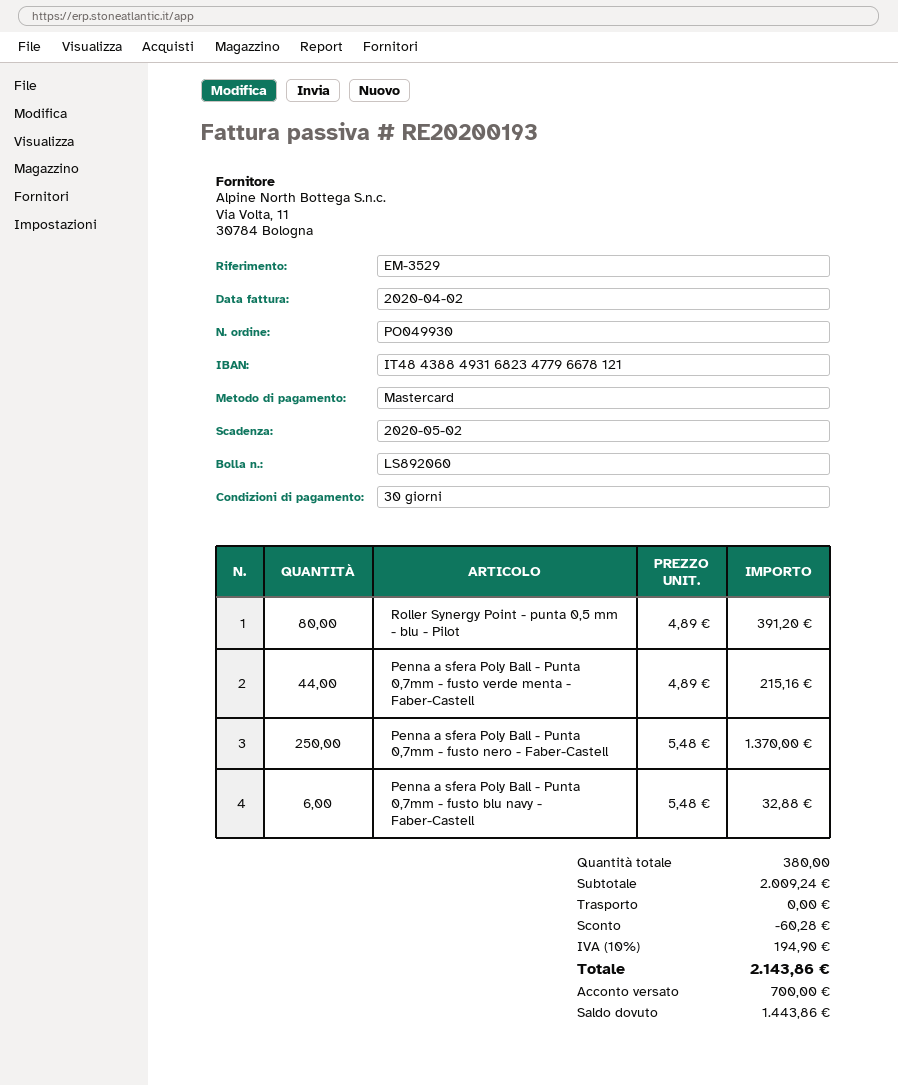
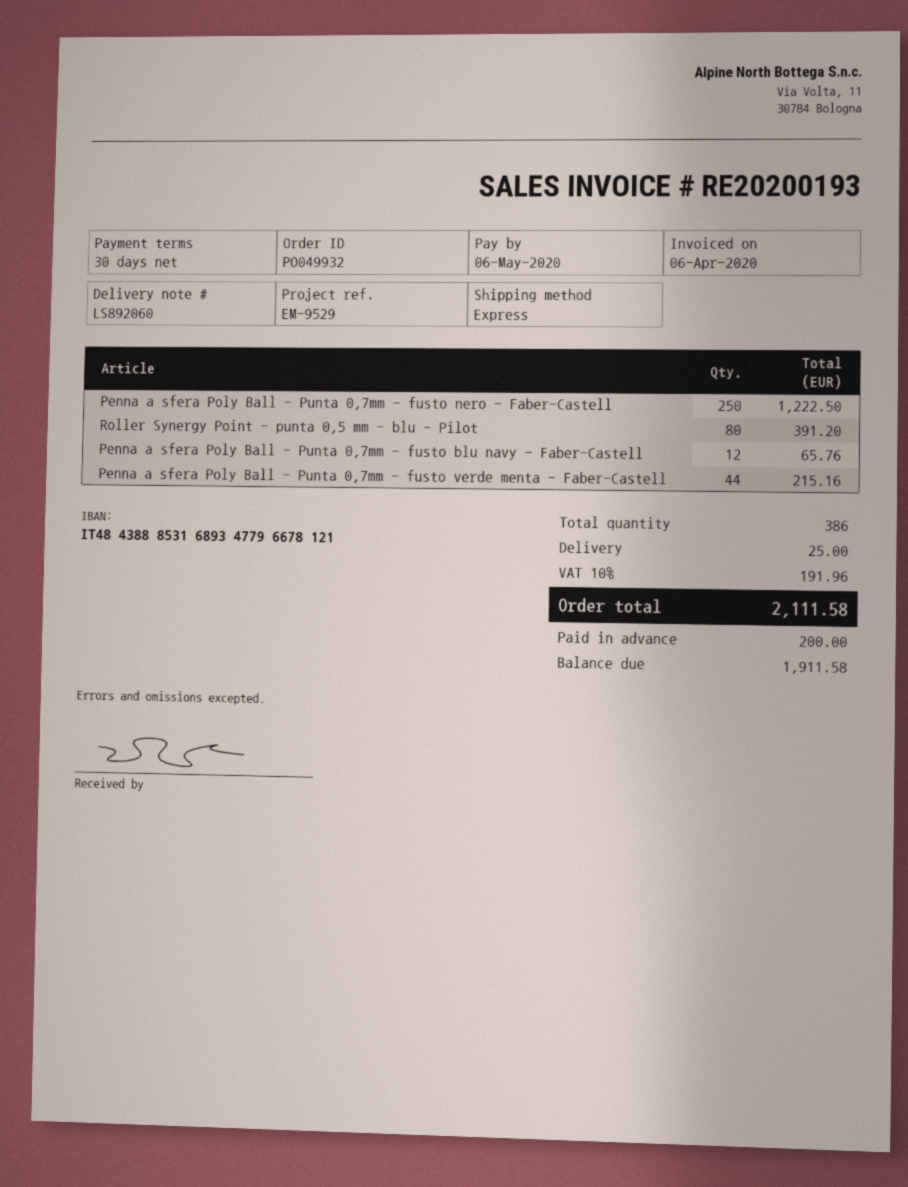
order number: PO049930 -> PO049932
invoice date: 2020-04-02 -> 2020-04-06
due date: 2020-05-02 -> 2020-05-06
reference: EM-3529 -> EM-9529
bank account: IT4843884931682347796678121 -> IT4843888531689347796678121
Penna a sfera Poly Ball - Punta 0,7mm - fusto nero - Faber-Castell: 250 for 1370.00 -> 250 for 1222.50
Penna a sfera Poly Ball - Punta 0,7mm - fusto blu navy - Faber-Castell: 6 for 32.88 -> 12 for 65.76
total quantity: 380 -> 386
discount: 60.28 -> none
shipping: 0.00 -> 25.00
tax: 10% = 194.90 -> 10% = 191.96
total: 2143.86 -> 2111.58
deposit: 700.00 -> 200.00
balance: 1443.86 -> 1911.58

